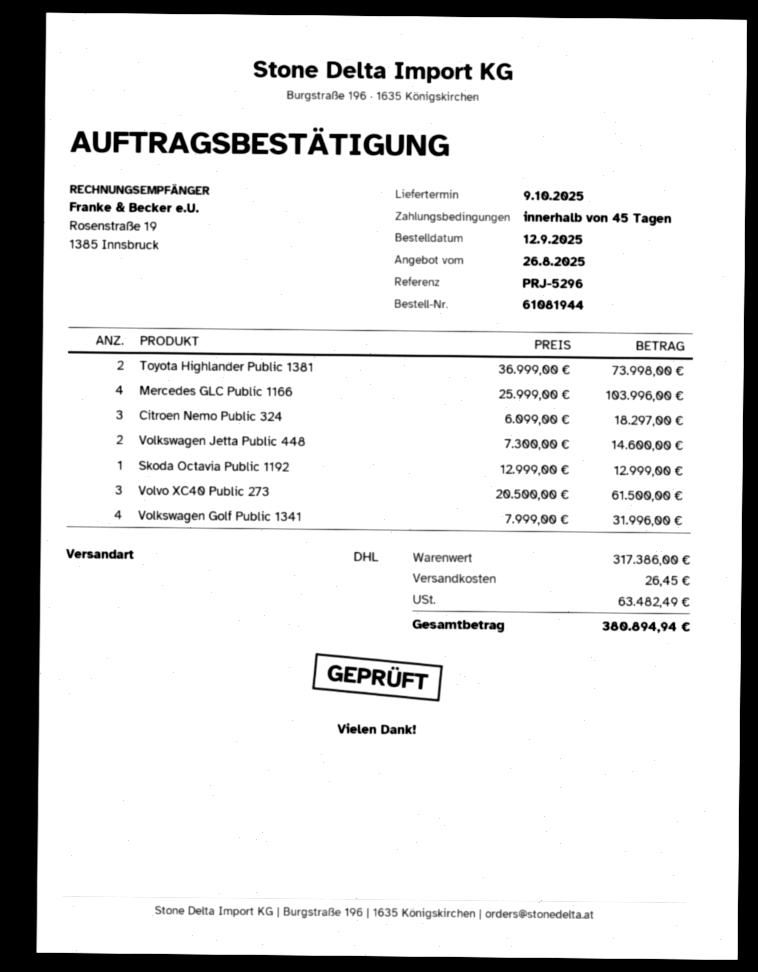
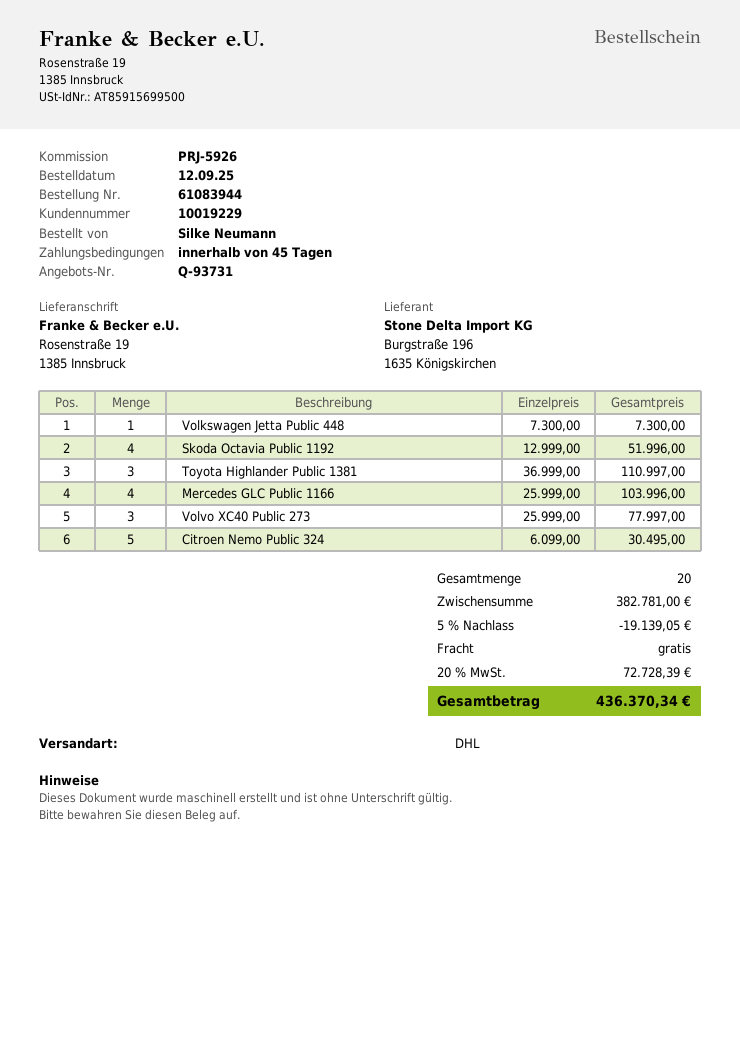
order number: 61081944 -> 61083944
reference: PRJ-5296 -> PRJ-5926
Toyota Highlander Public 1381: 2 x 36999.00 = 73998.00 -> 3 x 36999.00 = 110997.00
Citroen Nemo Public 324: 3 x 6099.00 = 18297.00 -> 5 x 6099.00 = 30495.00
Volkswagen Jetta Public 448: 2 x 7300.00 = 14600.00 -> 1 x 7300.00 = 7300.00
Skoda Octavia Public 1192: 1 x 12999.00 = 12999.00 -> 4 x 12999.00 = 51996.00
Volvo XC40 Public 273: 3 x 20500.00 = 61500.00 -> 3 x 25999.00 = 77997.00
Volkswagen Golf Public 1341: 4 x 7999.00 = 31996.00 -> none
subtotal: 317386.00 -> 382781.00
discount: none -> 5% = 19139.05
shipping: 26.45 -> 0.00
tax: 63482.49 -> 72728.39
total: 380894.94 -> 436370.34

